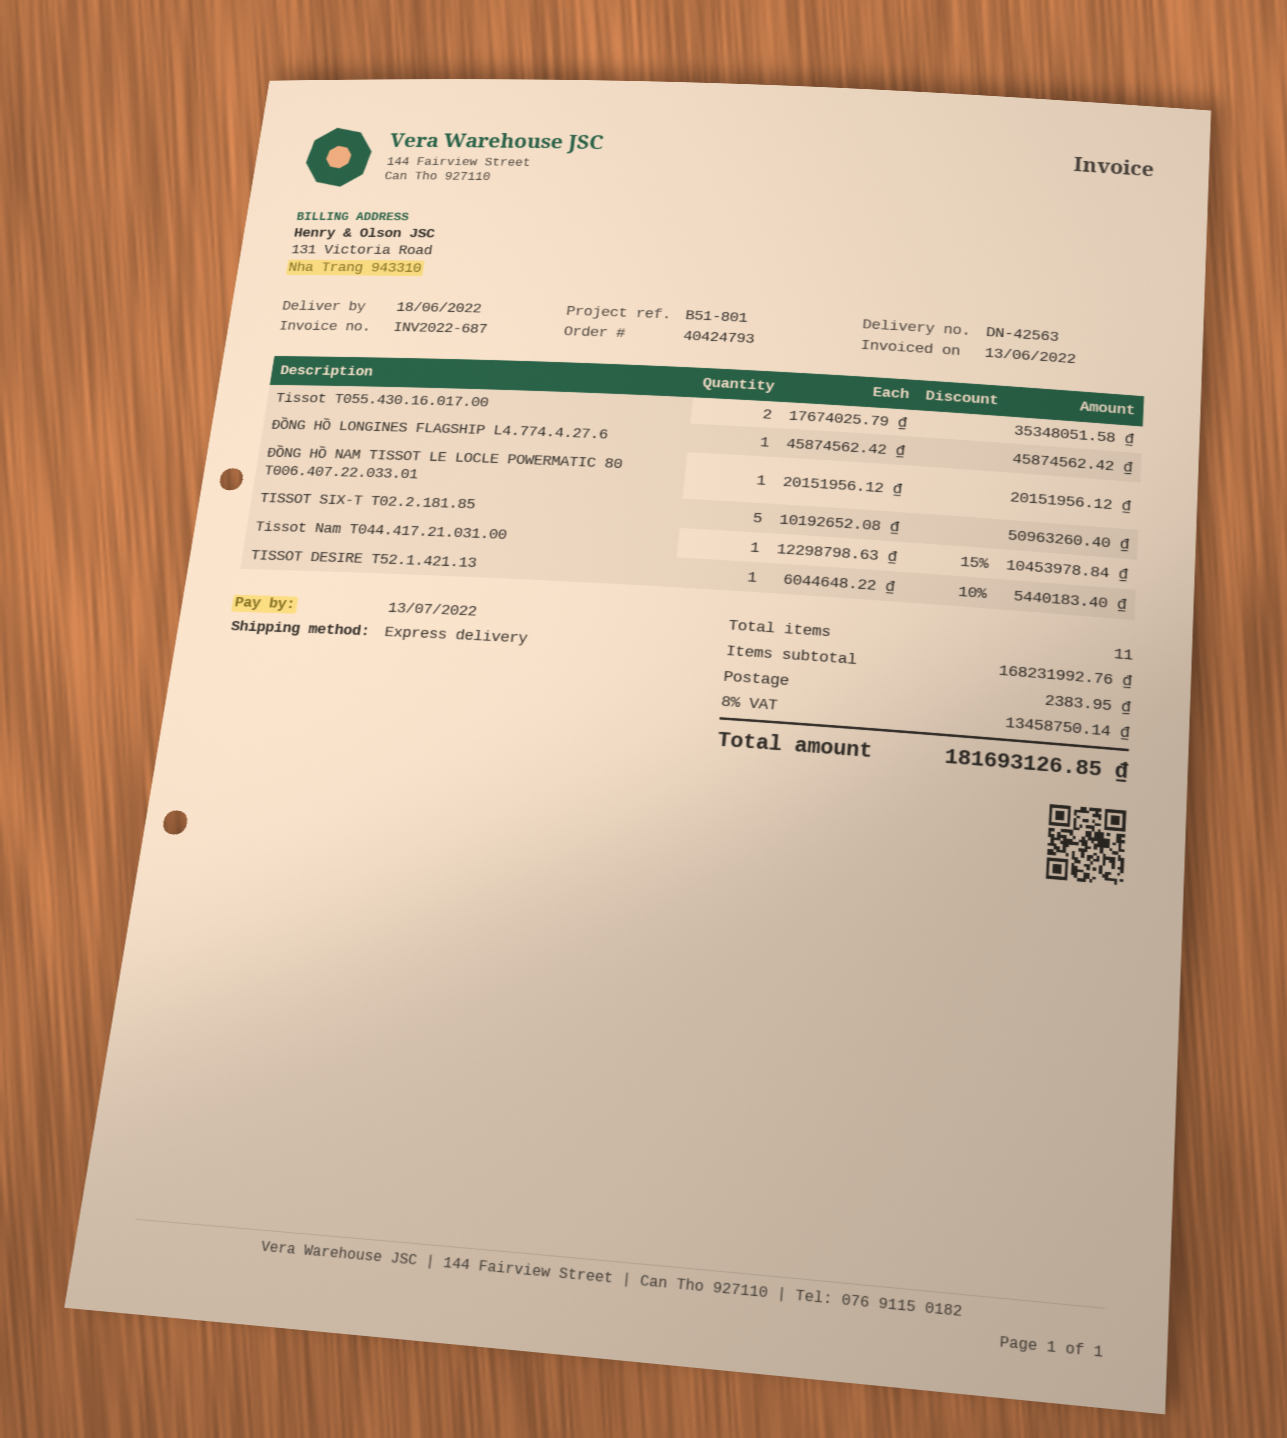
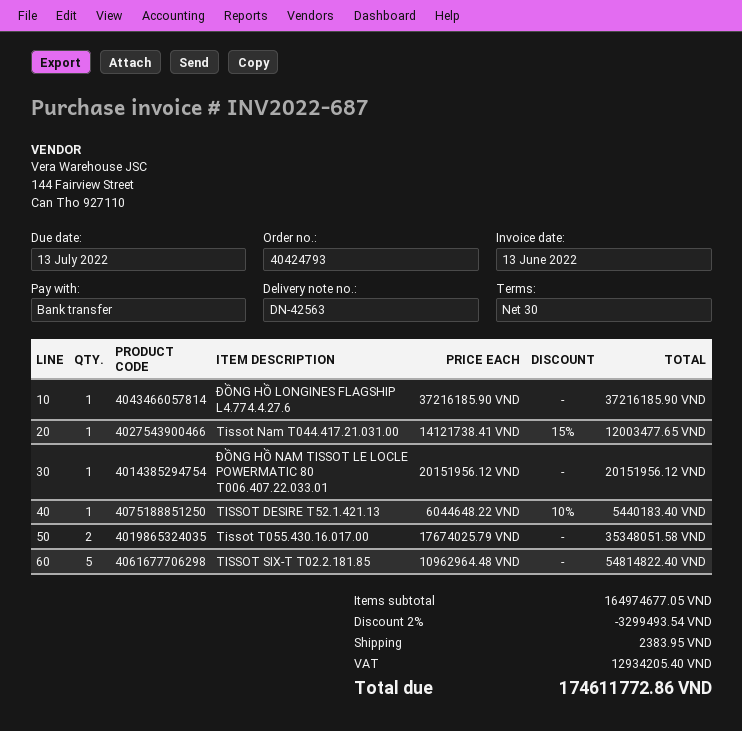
ĐỒNG HỒ LONGINES FLAGSHIP L4.774.4.27.6: 1 x 45874562.42 = 45874562.42 -> 1 x 37216185.90 = 37216185.90
TISSOT SIX-T T02.2.181.85: 5 x 10192652.08 = 50963260.40 -> 5 x 10962964.48 = 54814822.40
Tissot Nam T044.417.21.031.00: 1 x 12298798.63 - 15% = 10453978.84 -> 1 x 14121738.41 - 15% = 12003477.65
subtotal: 168231992.76 -> 164974677.05
discount: none -> 2% = 3299493.54
tax: 13458750.14 -> 12934205.40
total: 181693126.85 -> 174611772.86

